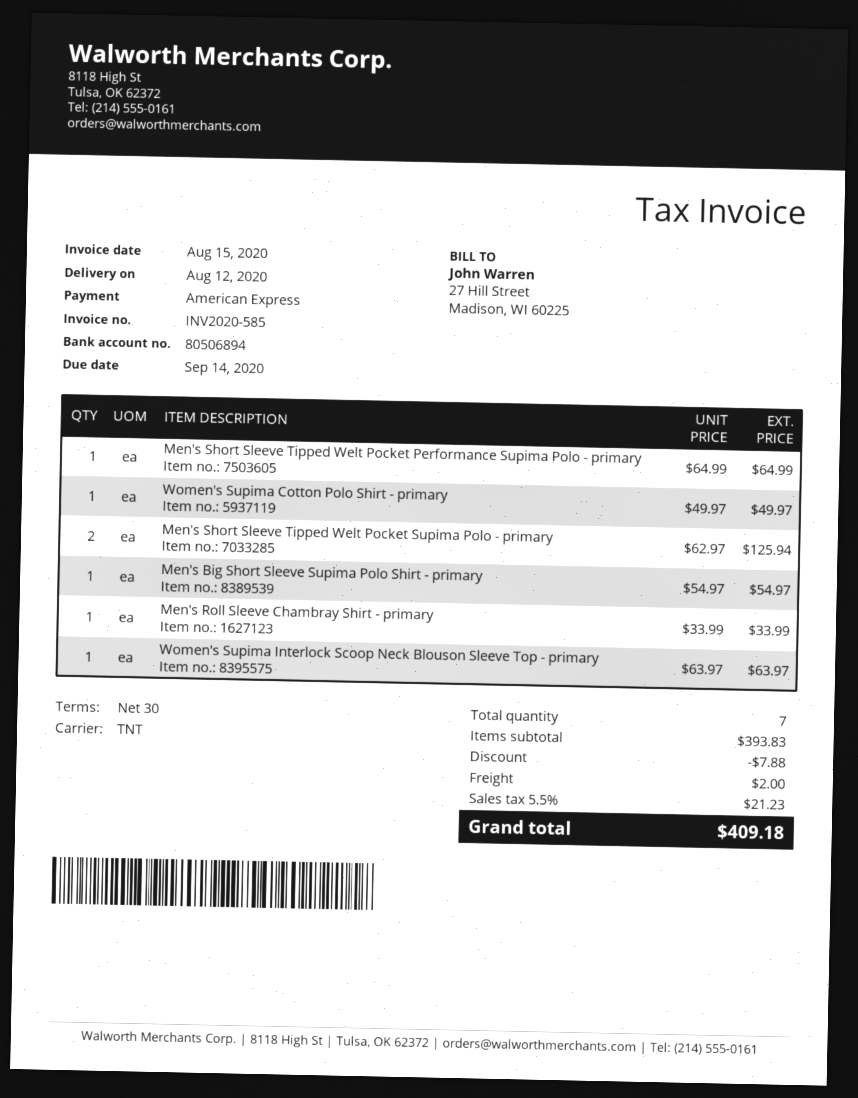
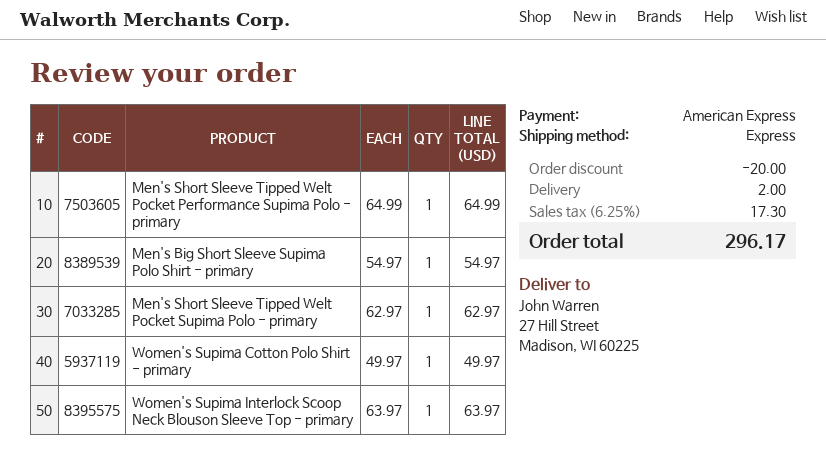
shipping method: TNT -> express
Men's Short Sleeve Tipped Welt Pocket Supima Polo - primary: 2 x 62.97 = 125.94 -> 1 x 62.97 = 62.97
Men's Roll Sleeve Chambray Shirt - primary: 1 x 33.99 = 33.99 -> none
discount: 7.88 -> 20.00
tax: 5.5% = 21.23 -> 6.25% = 17.30
total: 409.18 -> 296.17

